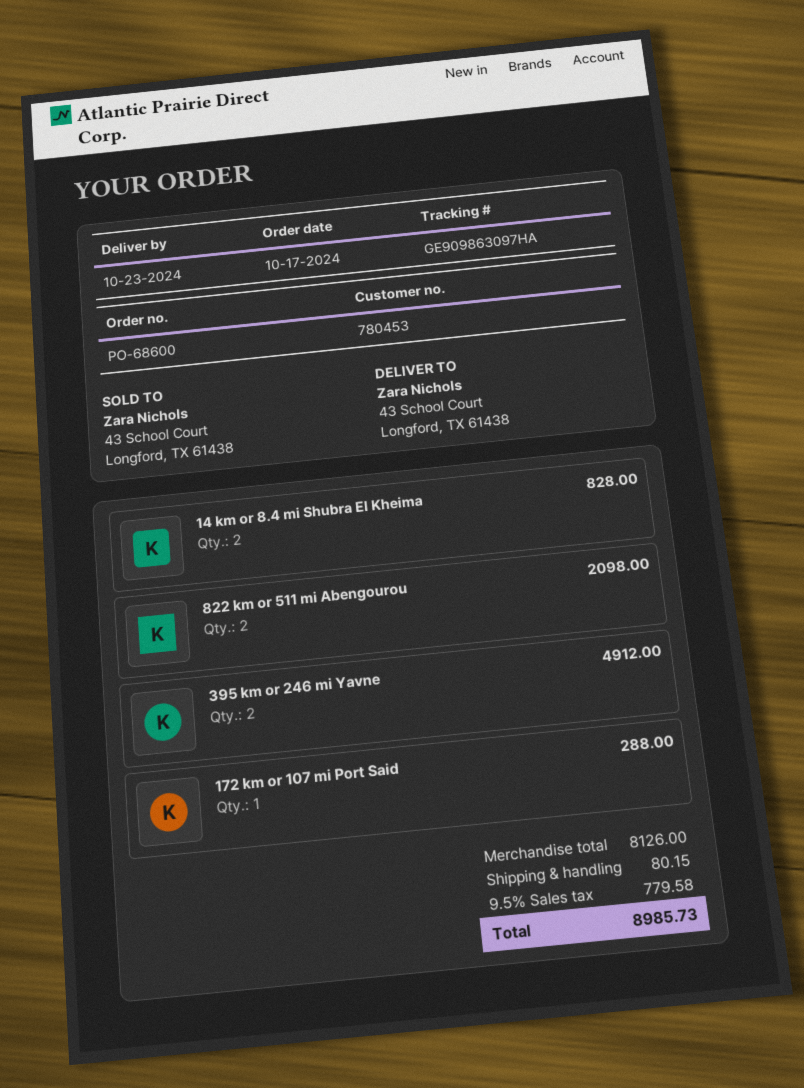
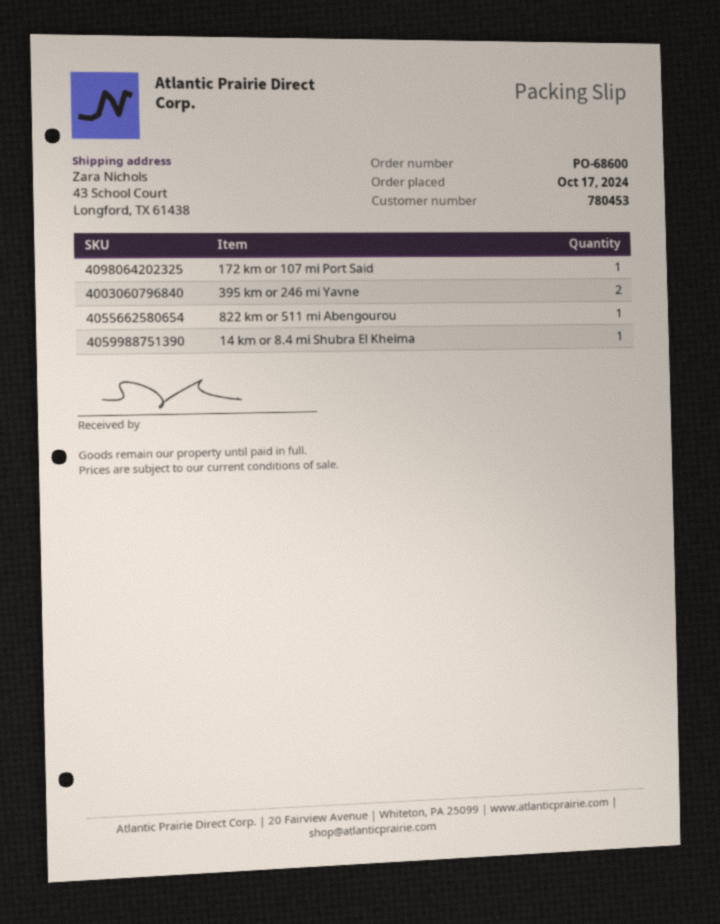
14 km or 8.4 mi Shubra El Kheima: 2 -> 1
822 km or 511 mi Abengourou: 2 -> 1

